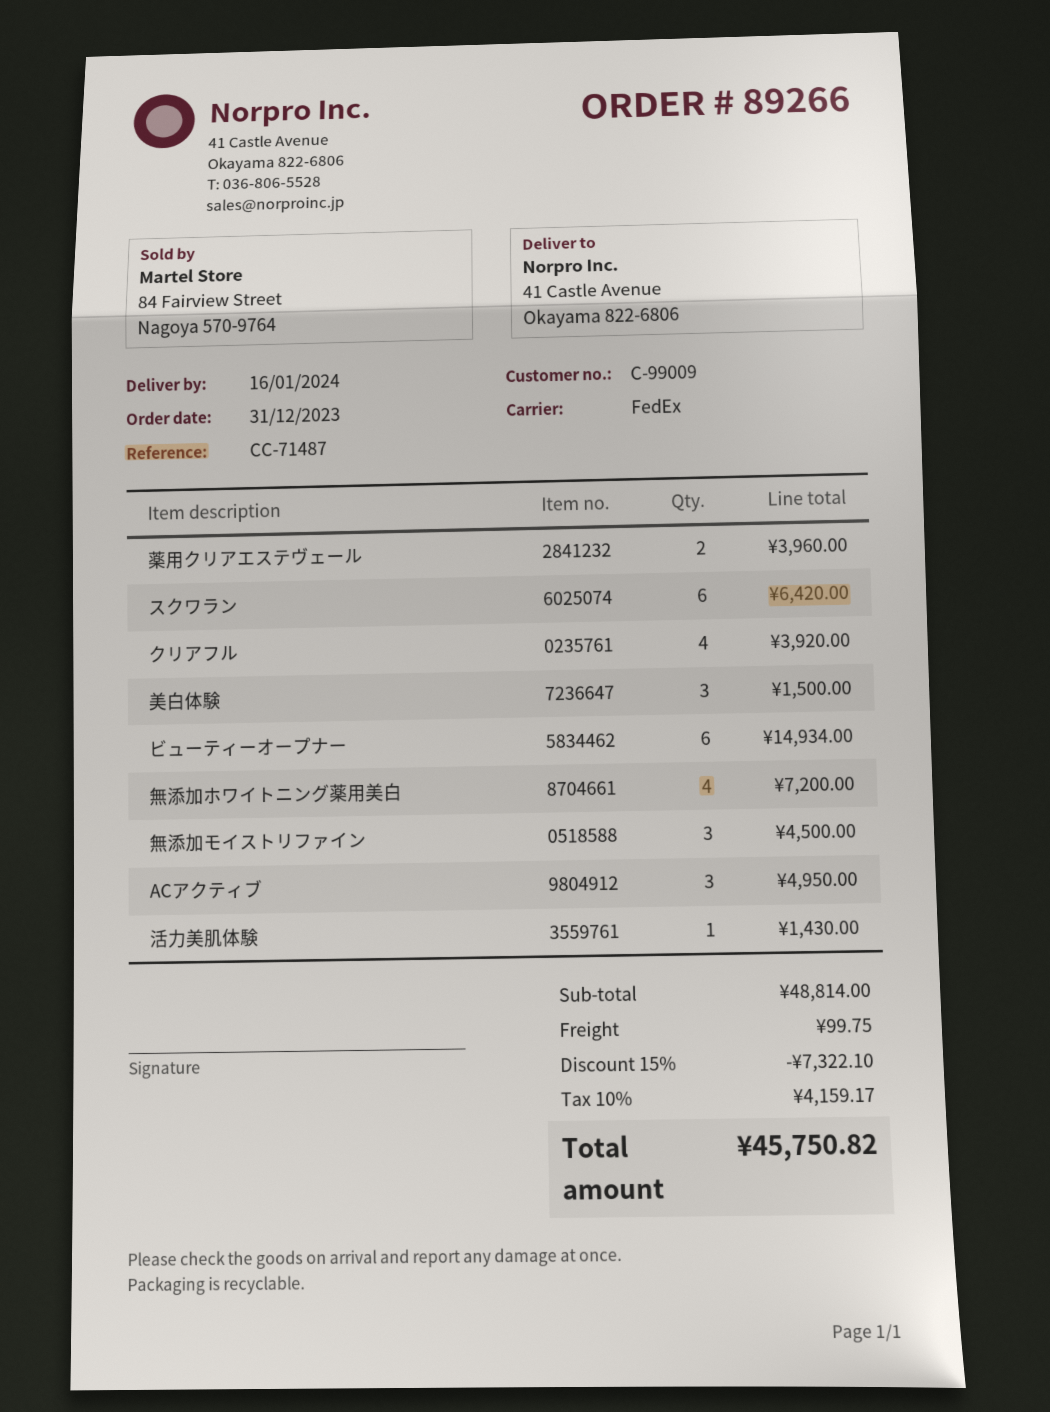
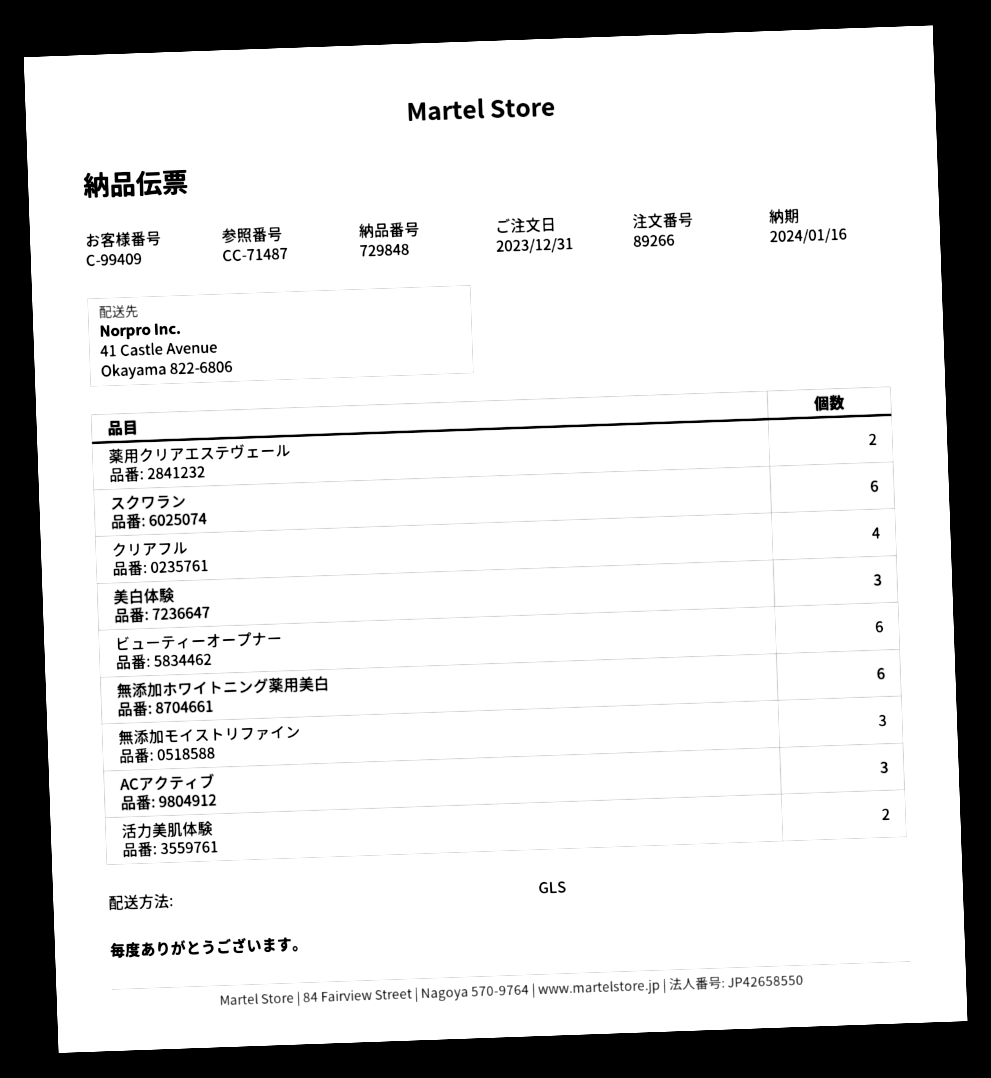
customer number: C-99009 -> C-99409
shipping method: FedEx -> GLS
無添加ホワイトニング薬用美白: 4 -> 6
活力美肌体験: 1 -> 2

